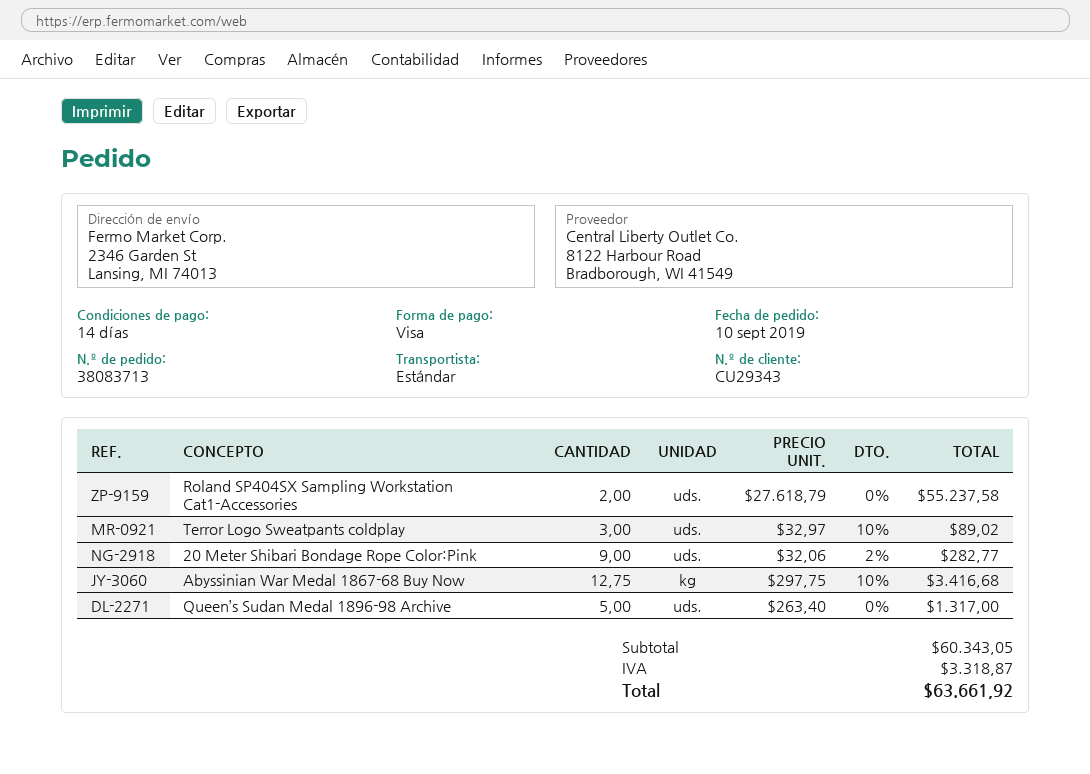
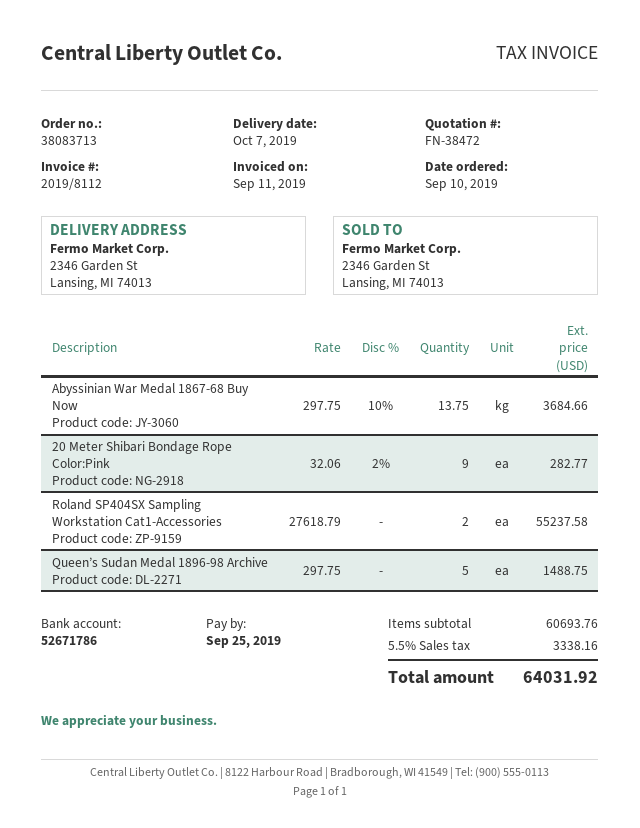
Terror Logo Sweatpants coldplay: 3 x 32.97 - 10% = 89.02 -> none
Abyssinian War Medal 1867-68 Buy Now: 12.75 x 297.75 - 10% = 3416.68 -> 13.75 x 297.75 - 10% = 3684.66
Queen’s Sudan Medal 1896-98 Archive: 5 x 263.40 = 1317.00 -> 5 x 297.75 = 1488.75
subtotal: 60343.05 -> 60693.76
tax: 3318.87 -> 3338.16
total: 63661.92 -> 64031.92

